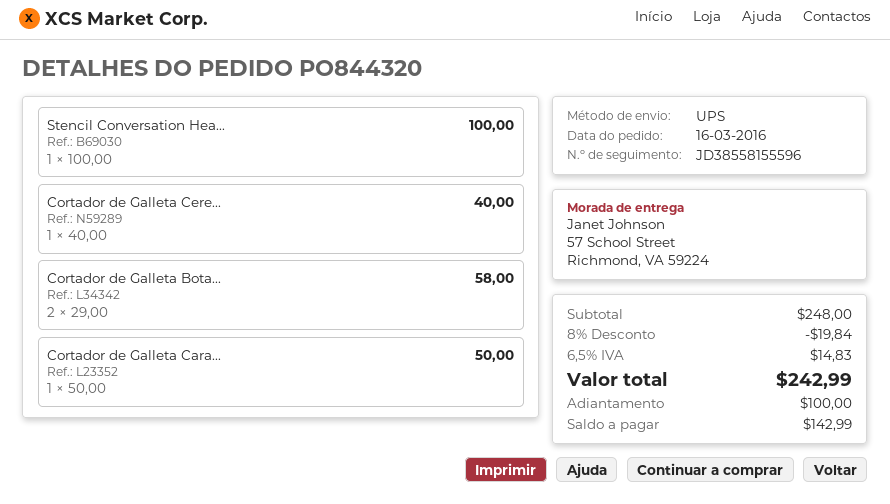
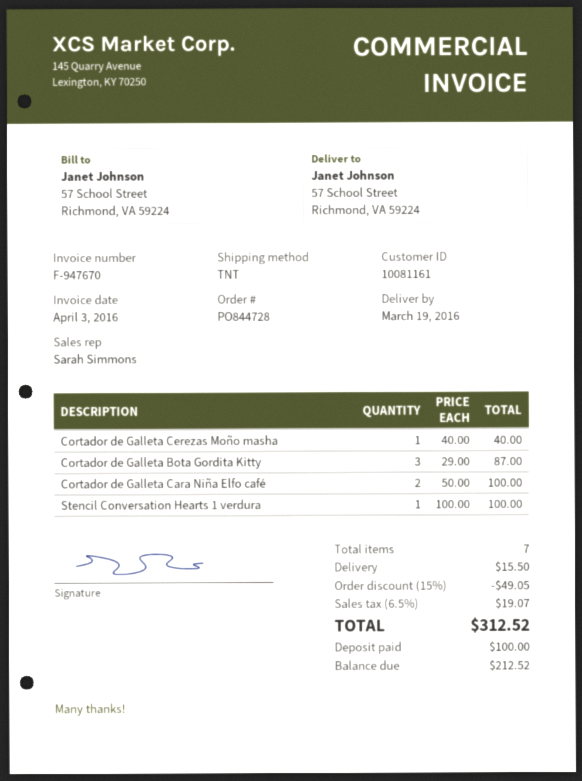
order number: PO844320 -> PO844728
shipping method: UPS -> TNT
Cortador de Galleta Bota...: 2 x 29.00 = 58.00 -> 3 x 29.00 = 87.00
Cortador de Galleta Cara...: 1 x 50.00 = 50.00 -> 2 x 50.00 = 100.00
discount: 8% = 19.84 -> 15% = 49.05
shipping: none -> 15.50
tax: 6.5% = 14.83 -> 6.5% = 19.07
total: 242.99 -> 312.52
balance: 142.99 -> 212.52

